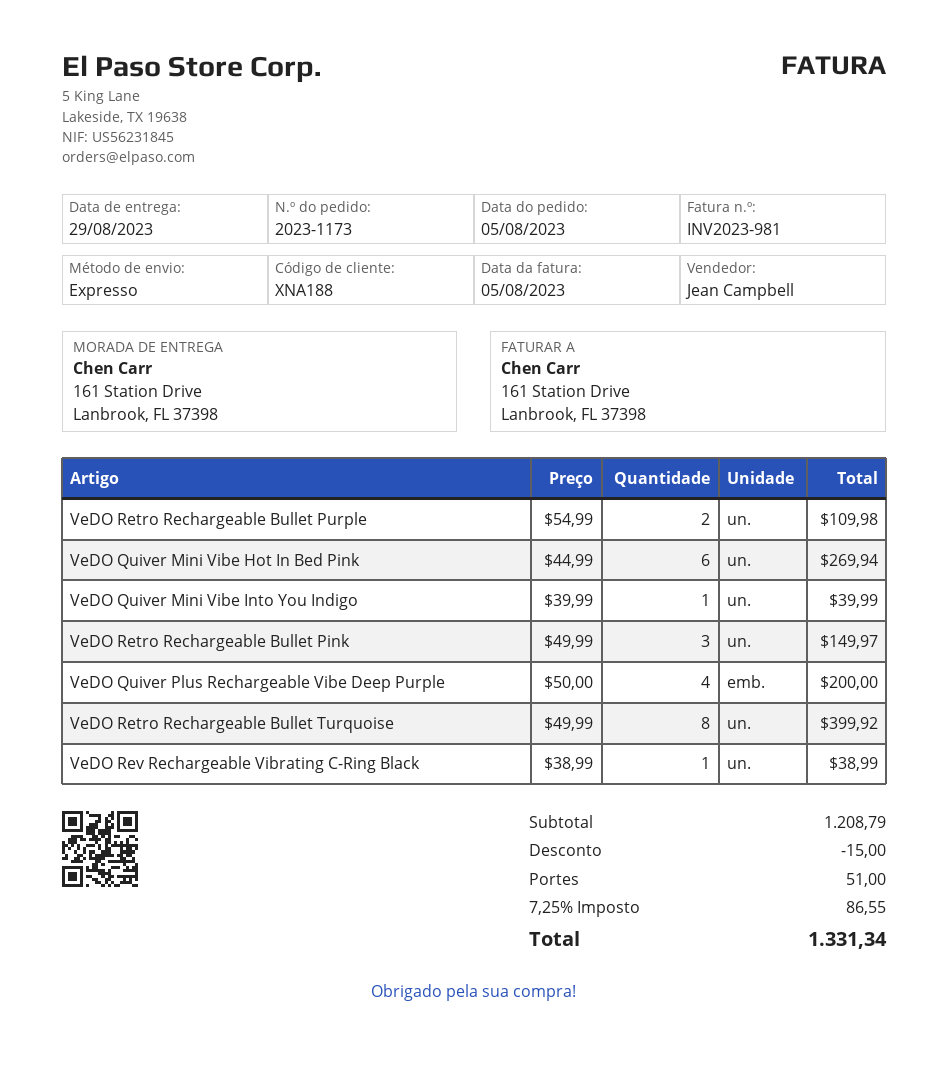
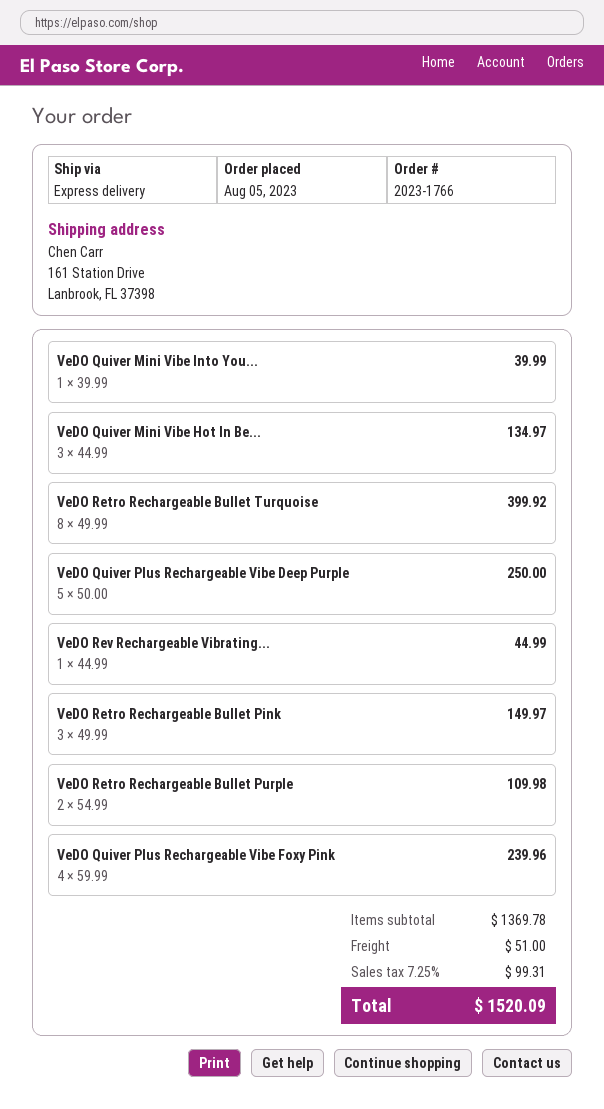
order number: 2023-1173 -> 2023-1766
VeDO Quiver Mini Vibe Hot In Bed Pink: 6 x 44.99 = 269.94 -> 3 x 44.99 = 134.97
VeDO Quiver Plus Rechargeable Vibe Deep Purple: 4 x 50.00 = 200.00 -> 5 x 50.00 = 250.00
VeDO Rev Rechargeable Vibrating C-Ring Black: 1 x 38.99 = 38.99 -> 1 x 44.99 = 44.99
VeDO Quiver Plus Rechargeable Vibe Foxy Pink: none -> 4 x 59.99 = 239.96
subtotal: 1208.79 -> 1369.78
discount: 15.00 -> none
tax: 7.25% = 86.55 -> 7.25% = 99.31
total: 1331.34 -> 1520.09

